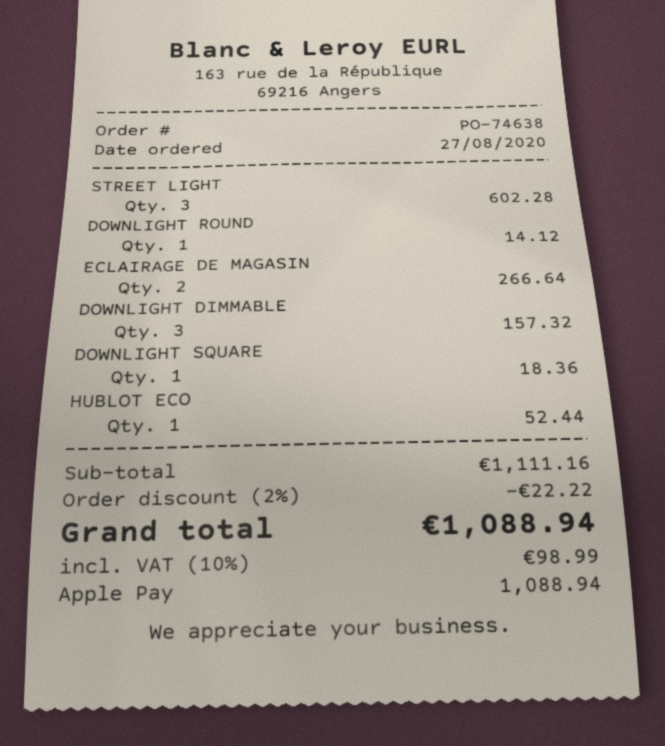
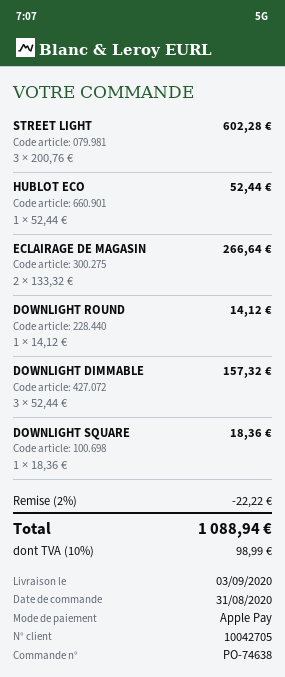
order date: 2020-08-27 -> 2020-08-31

